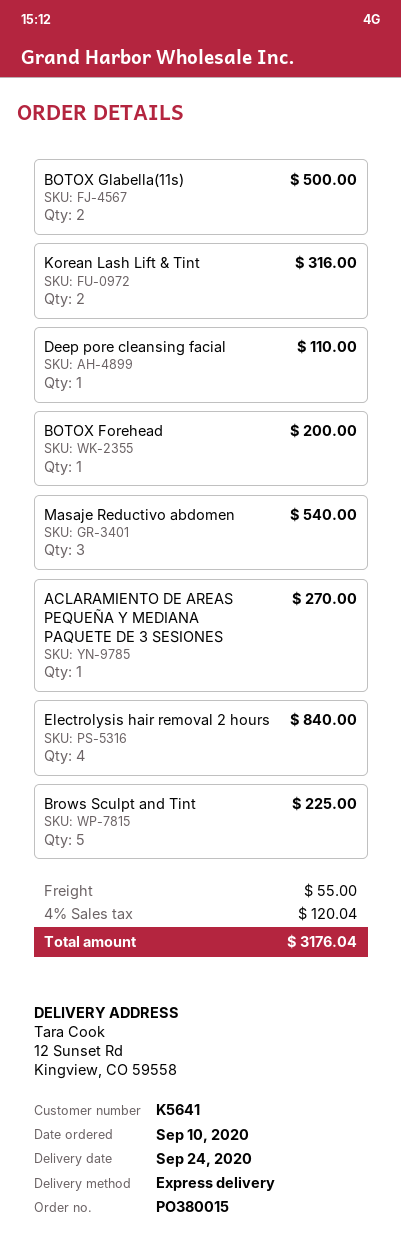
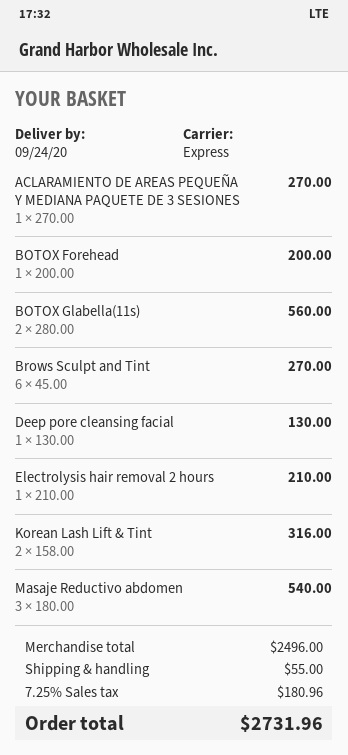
BOTOX Glabella(11s): 2 for 500.00 -> 2 for 560.00
Deep pore cleansing facial: 1 for 110.00 -> 1 for 130.00
Electrolysis hair removal 2 hours: 4 for 840.00 -> 1 for 210.00
Brows Sculpt and Tint: 5 for 225.00 -> 6 for 270.00
tax: 4% = 120.04 -> 7.25% = 180.96
total: 3176.04 -> 2731.96

